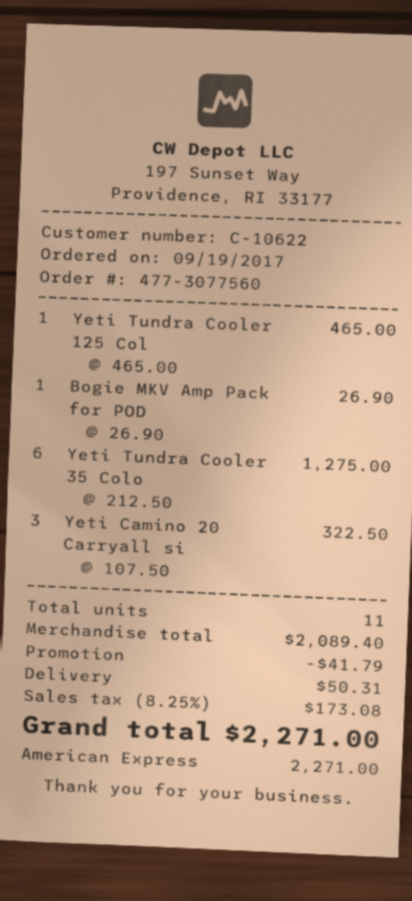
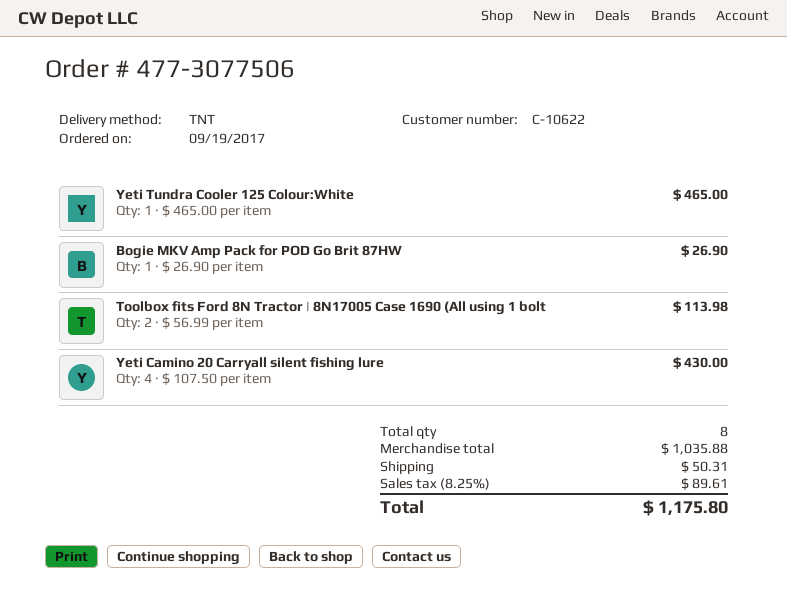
order number: 477-3077560 -> 477-3077506
Yeti Tundra Cooler 35 Colo: 6 x 212.50 = 1275.00 -> none
Yeti Camino 20 Carryall si: 3 x 107.50 = 322.50 -> 4 x 107.50 = 430.00
Toolbox fits Ford 8N Tractor | 8N17005 Case 1690 (All using 1 bolt: none -> 2 x 56.99 = 113.98
total quantity: 11 -> 8
subtotal: 2089.40 -> 1035.88
discount: 41.79 -> none
tax: 8.25% = 173.08 -> 8.25% = 89.61
total: 2271.00 -> 1175.80

